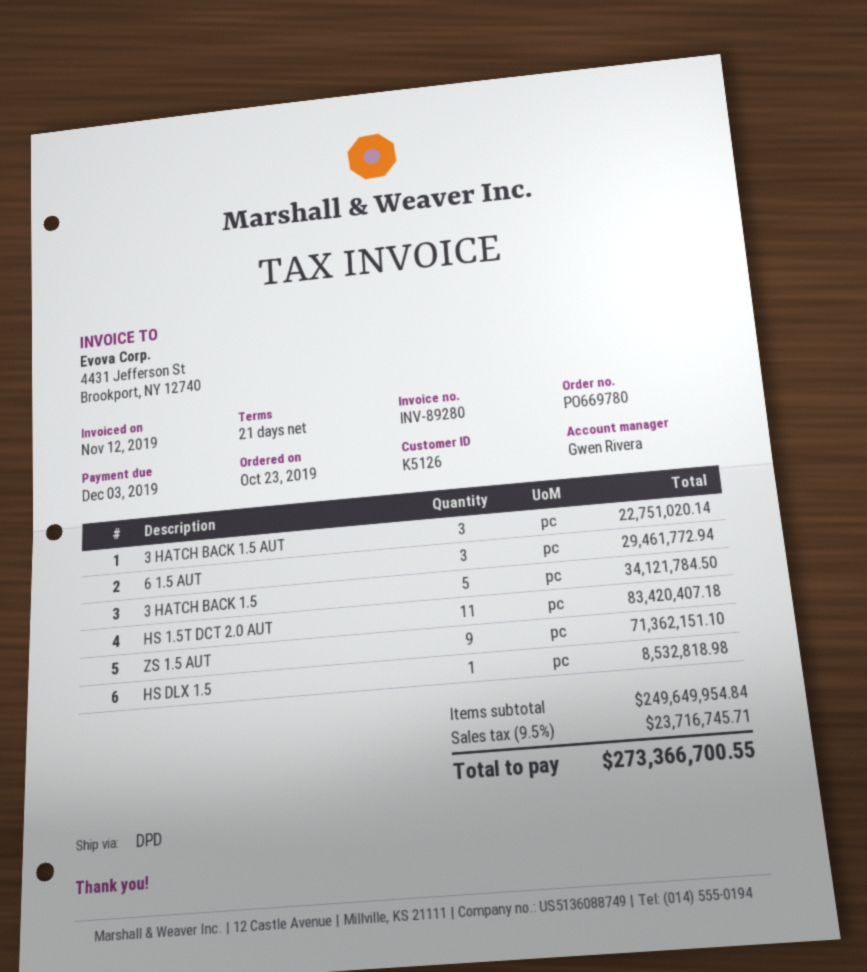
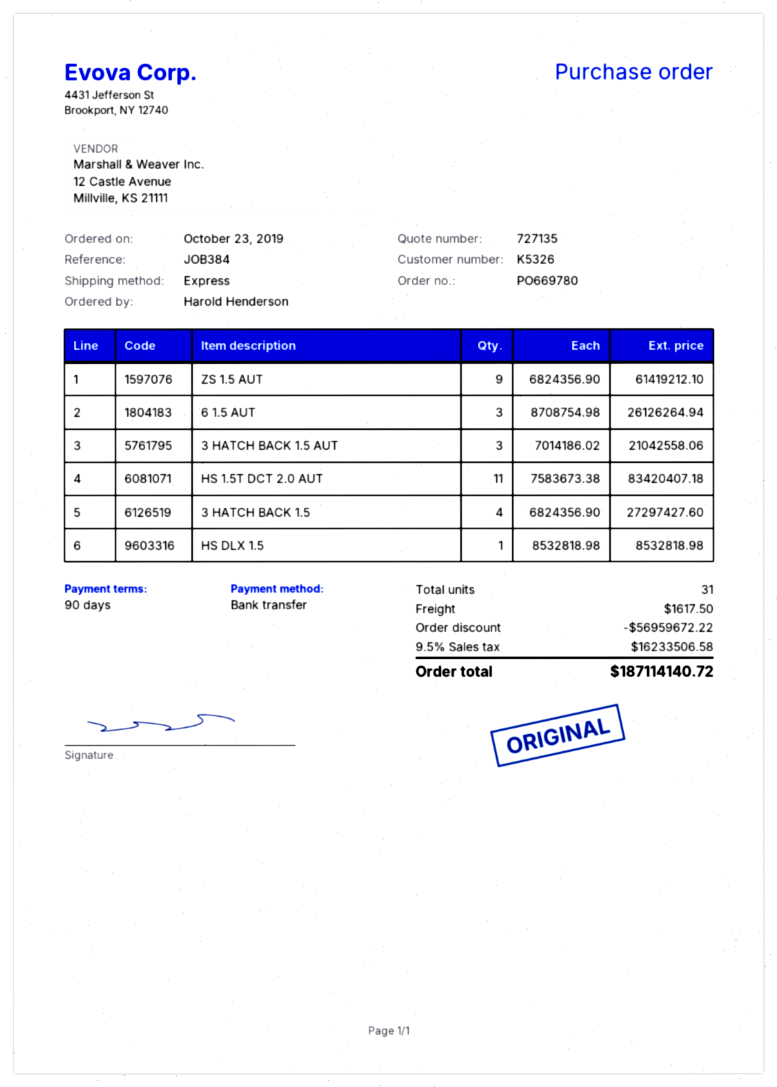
payment terms: 21 days -> 90 days
customer number: K5126 -> K5326
shipping method: DPD -> express
3 HATCH BACK 1.5 AUT: 3 for 22751020.14 -> 3 for 21042558.06
6 1.5 AUT: 3 for 29461772.94 -> 3 for 26126264.94
3 HATCH BACK 1.5: 5 for 34121784.50 -> 4 for 27297427.60
ZS 1.5 AUT: 9 for 71362151.10 -> 9 for 61419212.10
discount: none -> 56959672.22
shipping: none -> 1617.50
tax: 9.5% = 23716745.71 -> 9.5% = 16233506.58
total: 273366700.55 -> 187114140.72

